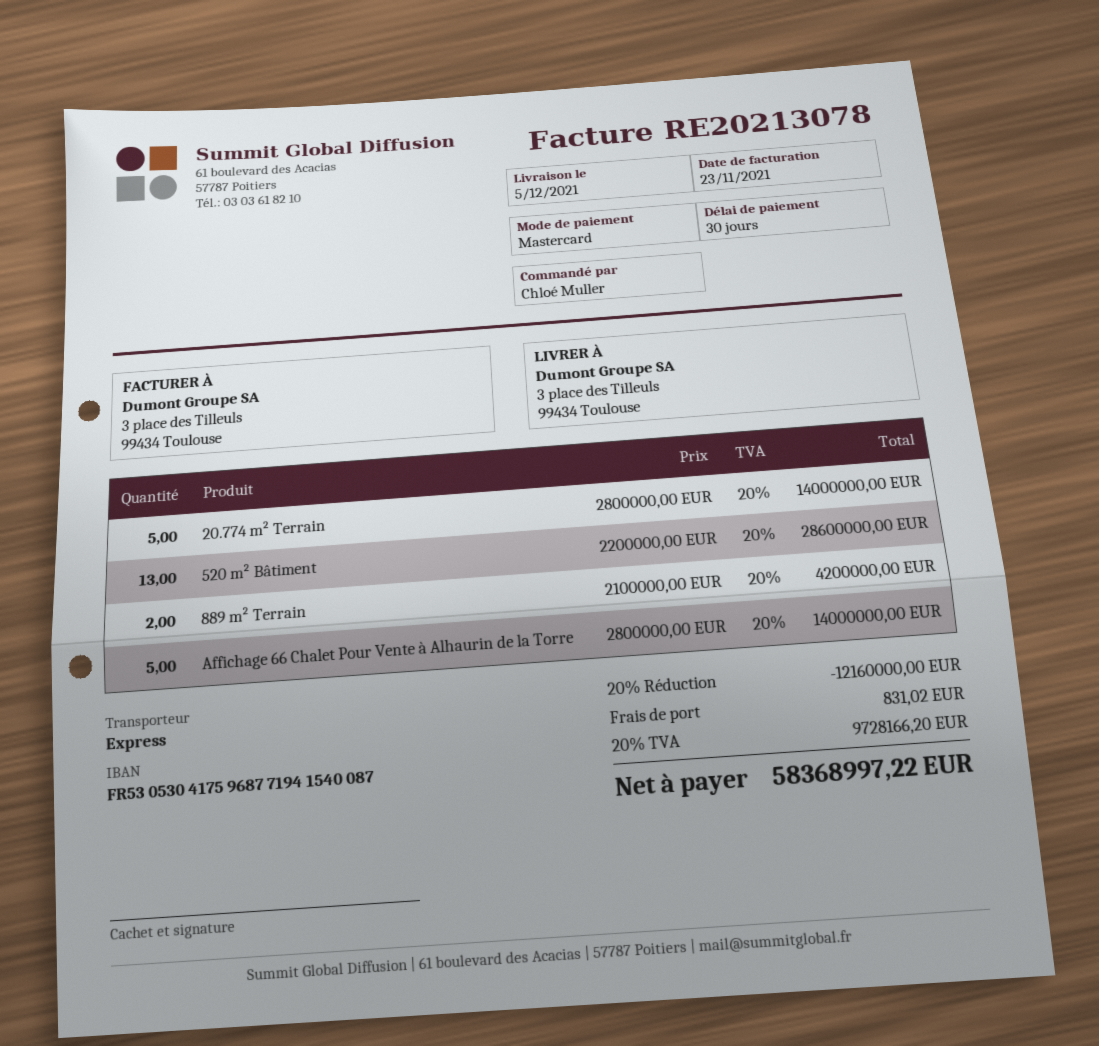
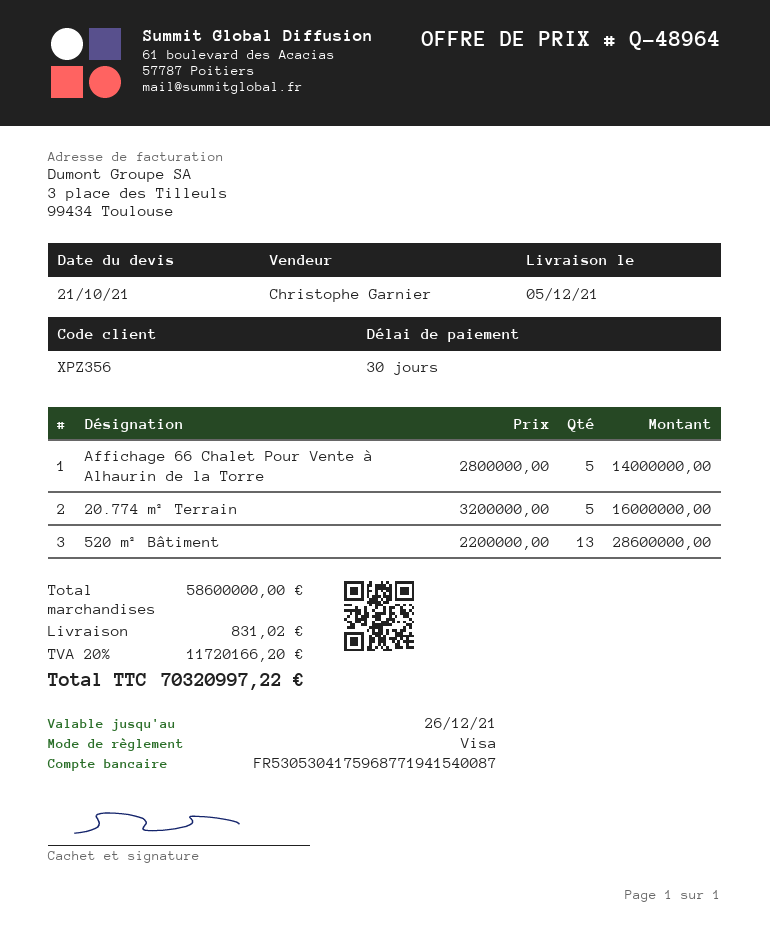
payment method: Mastercard -> Visa
20.774 m² Terrain: 5 x 2800000.00 = 14000000.00 -> 5 x 3200000.00 = 16000000.00
889 m² Terrain: 2 x 2100000.00 = 4200000.00 -> none
discount: 20% = 12160000.00 -> none
tax: 20% = 9728166.20 -> 20% = 11720166.20
total: 58368997.22 -> 70320997.22

